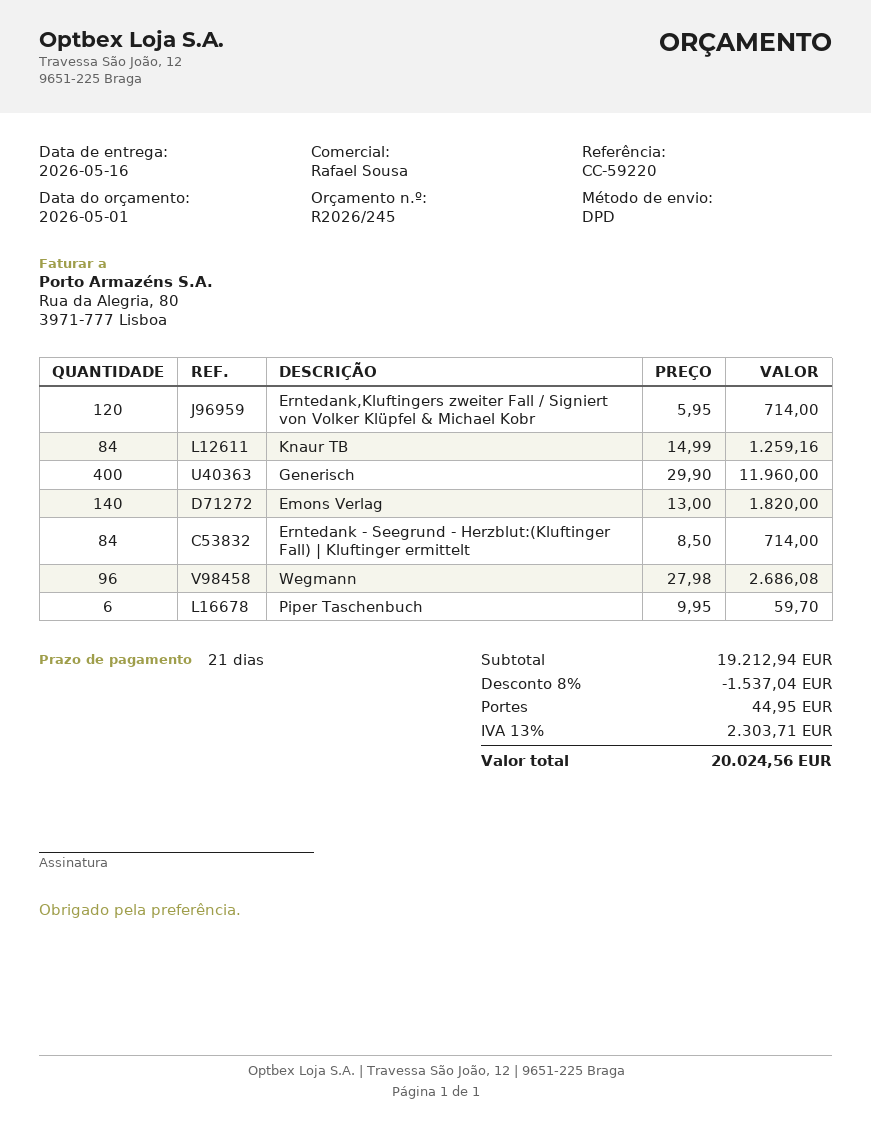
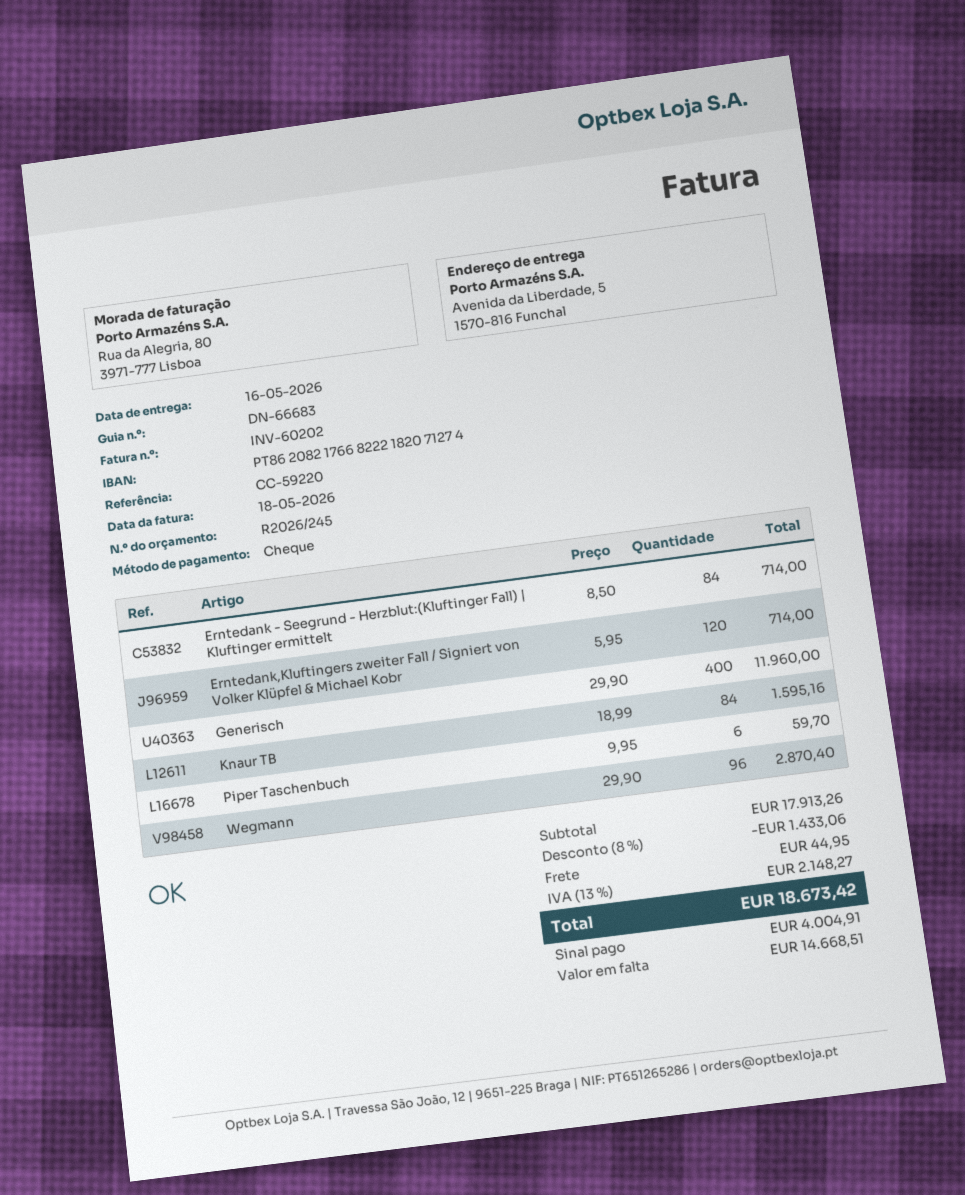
Knaur TB: 84 x 14.99 = 1259.16 -> 84 x 18.99 = 1595.16
Emons Verlag: 140 x 13.00 = 1820.00 -> none
Wegmann: 96 x 27.98 = 2686.08 -> 96 x 29.90 = 2870.40
subtotal: 19212.94 -> 17913.26
discount: 8% = 1537.04 -> 8% = 1433.06
tax: 13% = 2303.71 -> 13% = 2148.27
total: 20024.56 -> 18673.42

